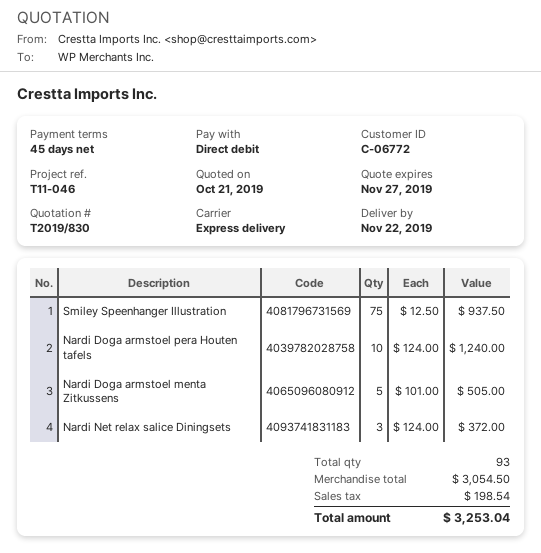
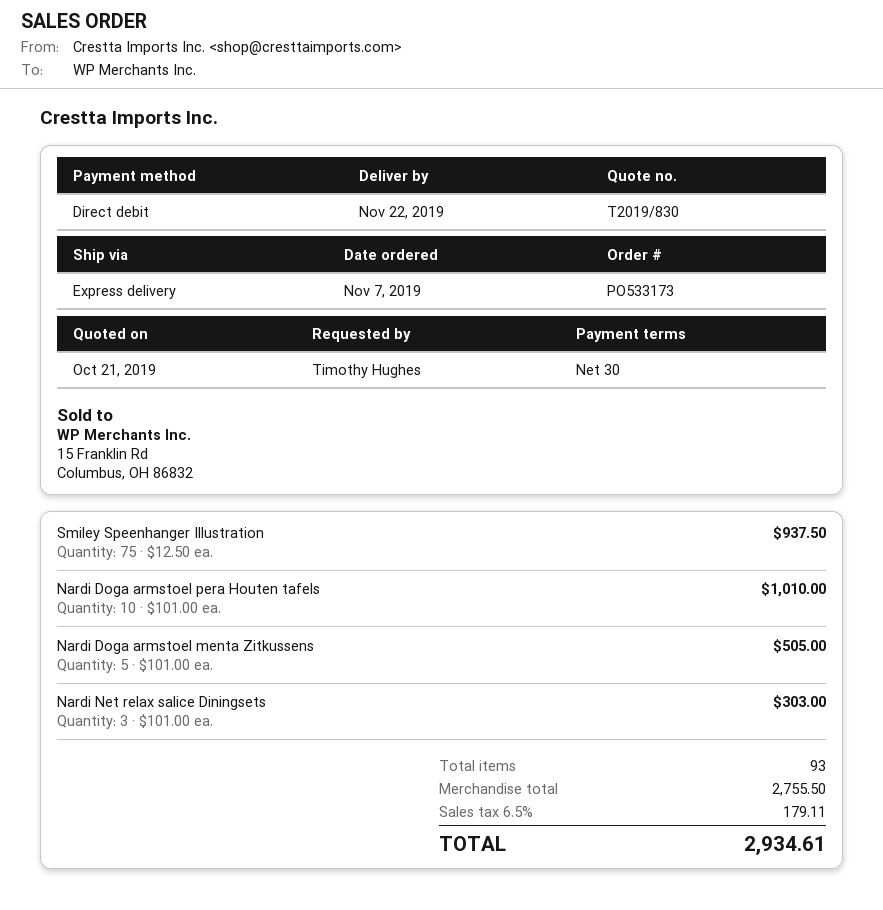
payment terms: 45 days -> 30 days
Nardi Doga armstoel pera Houten tafels: 10 x 124.00 = 1240.00 -> 10 x 101.00 = 1010.00
Nardi Net relax salice Diningsets: 3 x 124.00 = 372.00 -> 3 x 101.00 = 303.00
subtotal: 3054.50 -> 2755.50
tax: 198.54 -> 179.11
total: 3253.04 -> 2934.61

